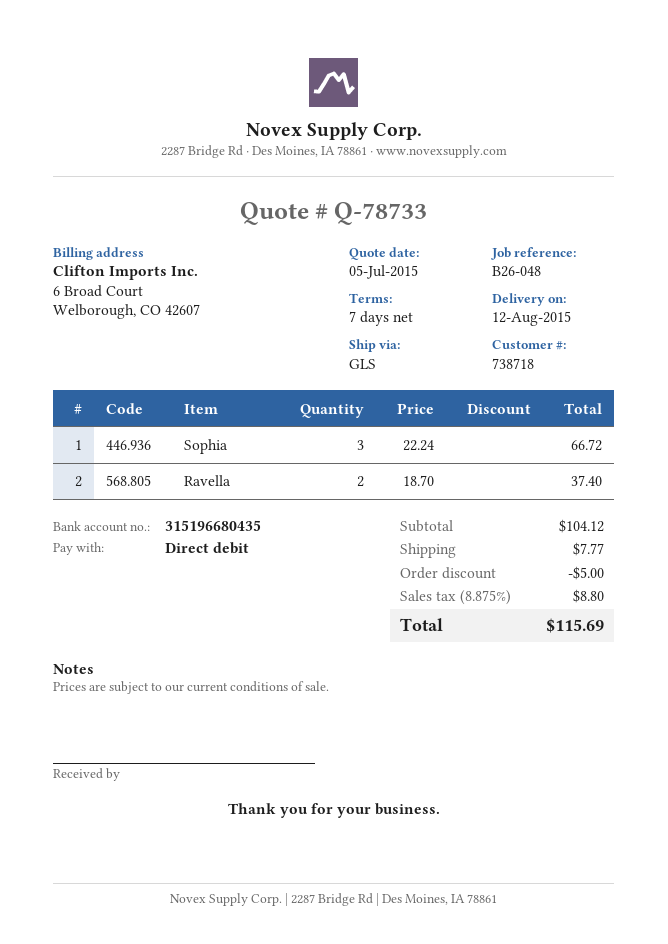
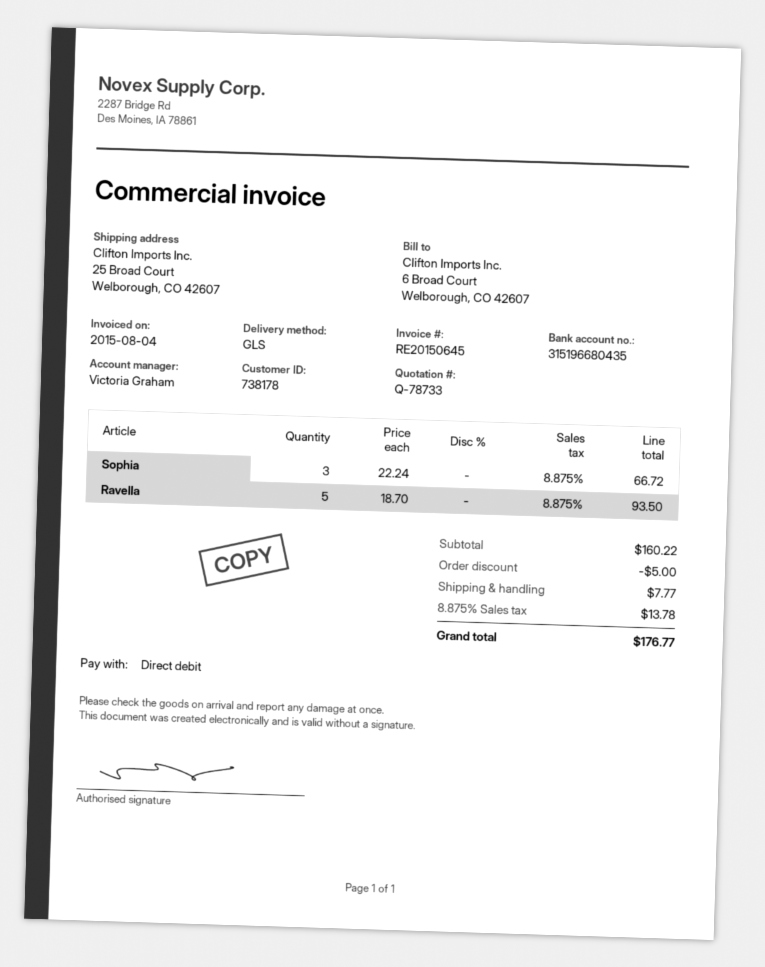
customer number: 738718 -> 738178
Ravella: 2 x 18.70 = 37.40 -> 5 x 18.70 = 93.50
subtotal: 104.12 -> 160.22
tax: 8.875% = 8.80 -> 8.875% = 13.78
total: 115.69 -> 176.77

